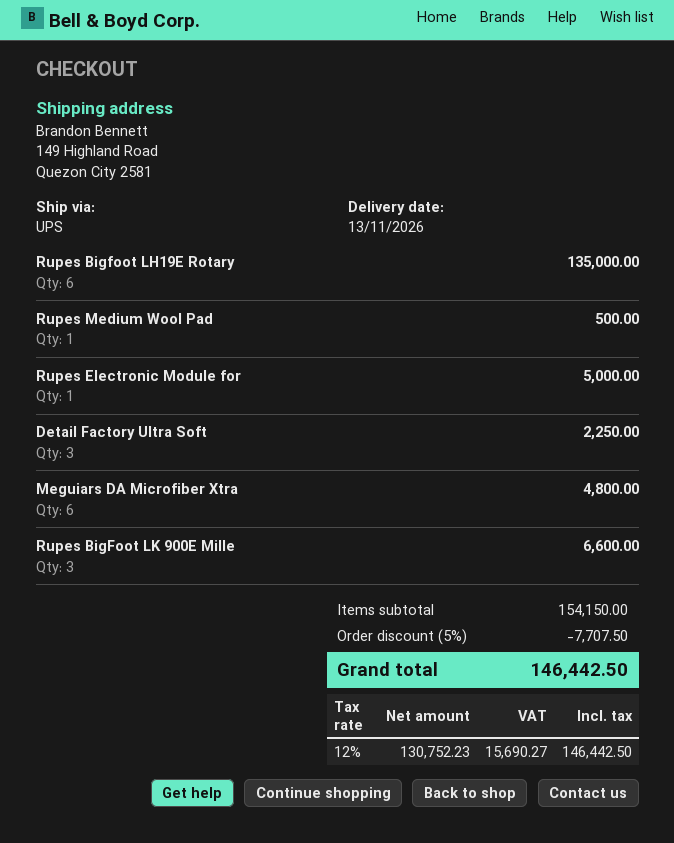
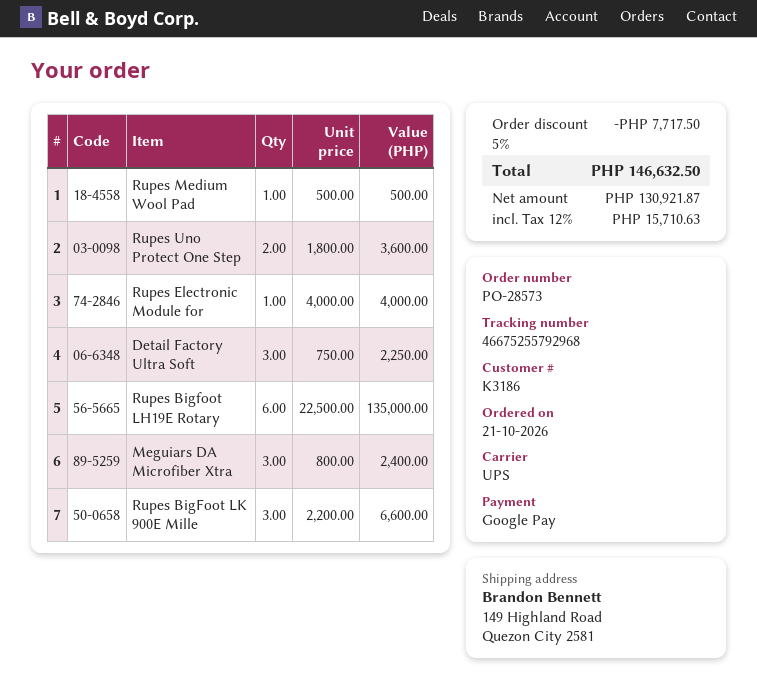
Rupes Electronic Module for: 1 for 5000.00 -> 1 for 4000.00
Meguiars DA Microfiber Xtra: 6 for 4800.00 -> 3 for 2400.00
Rupes Uno Protect One Step: none -> 2 for 3600.00
discount: 5% = 7707.50 -> 5% = 7717.50
net: 130752.23 -> 130921.87
tax: 12% = 15690.27 -> 12% = 15710.63
total: 146442.50 -> 146632.50

